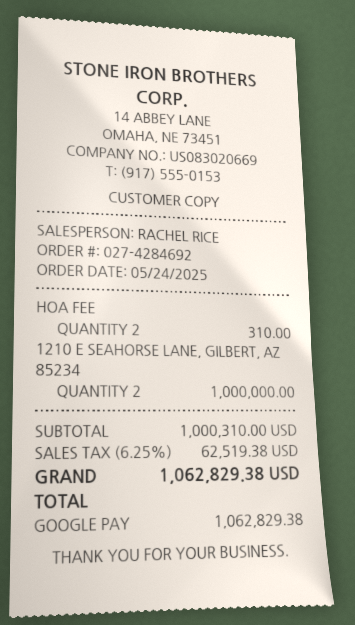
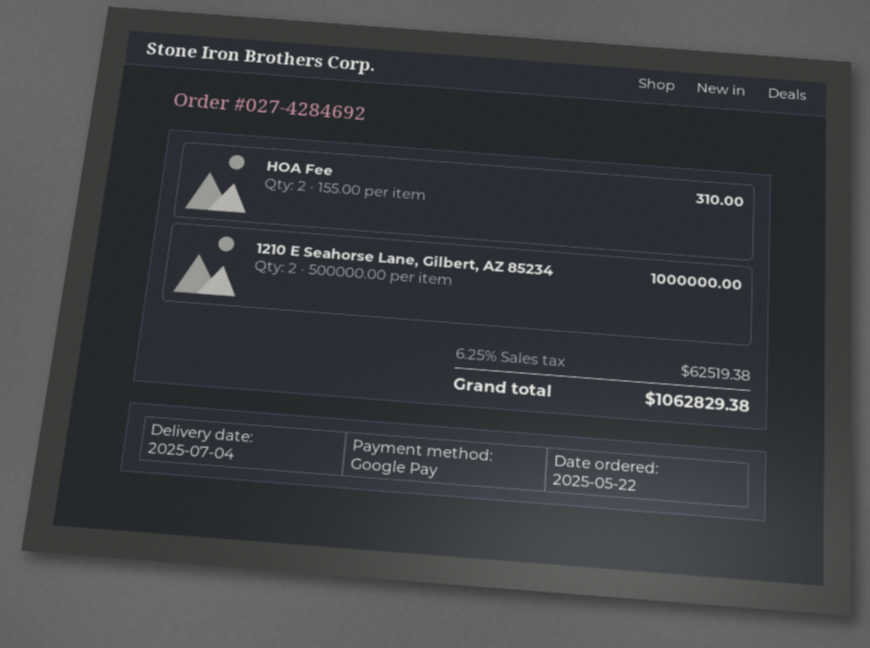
order date: 2025-05-24 -> 2025-05-22

